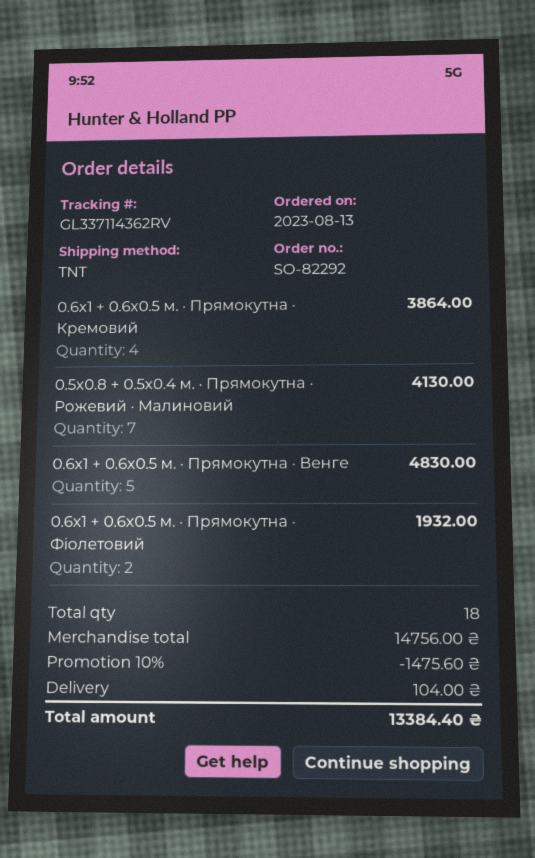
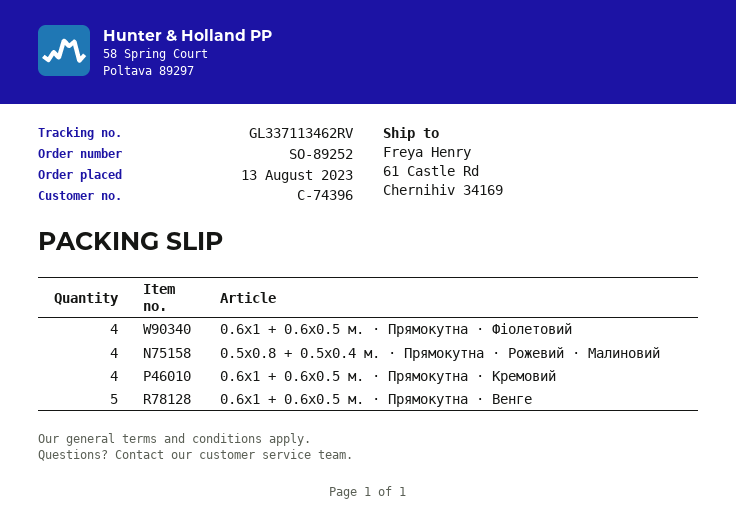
order number: SO-82292 -> SO-89252
tracking number: GL337114362RV -> GL337113462RV
0.5x0.8 + 0.5x0.4 м. · Прямокутна · Рожевий · Малиновий: 7 -> 4
0.6x1 + 0.6x0.5 м. · Прямокутна · Фіолетовий: 2 -> 4

